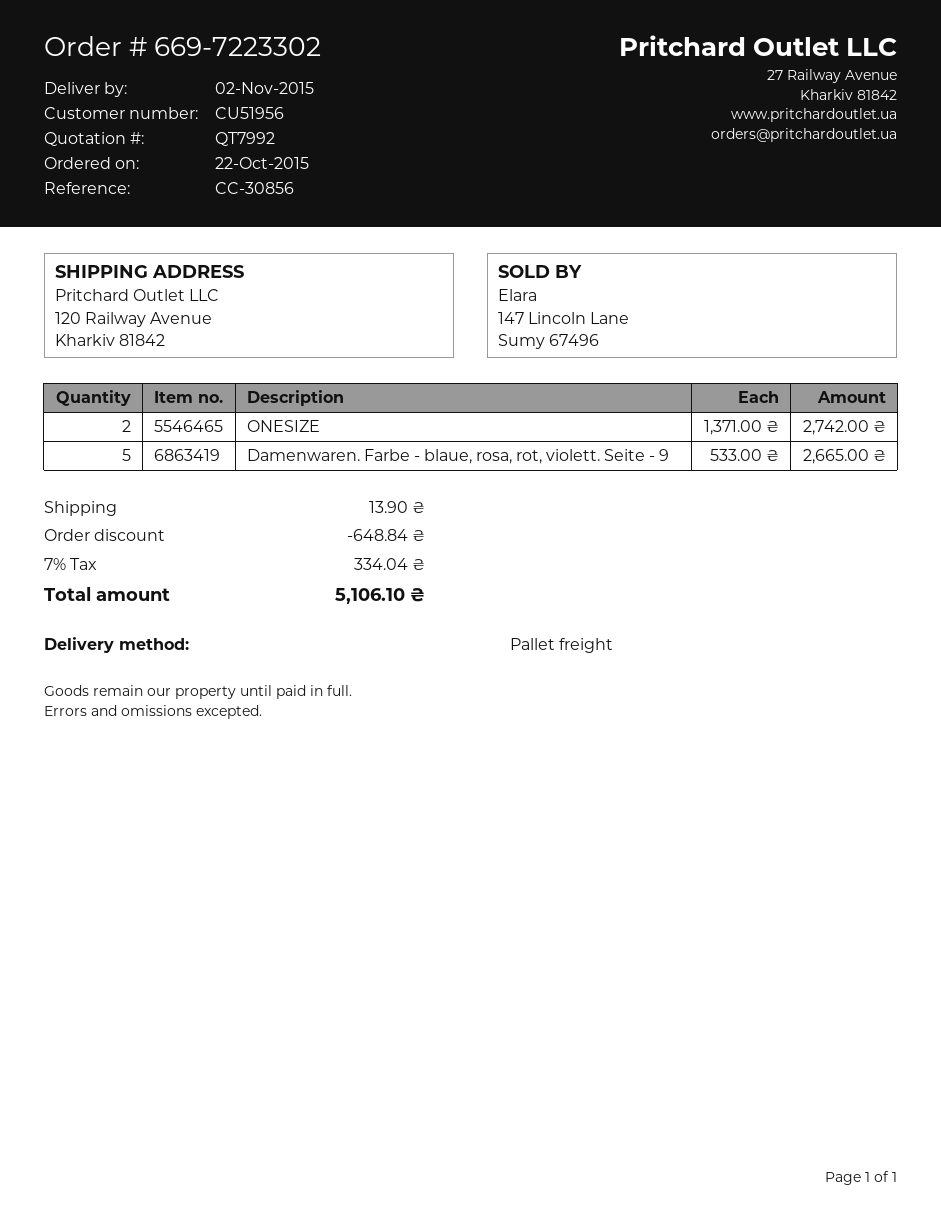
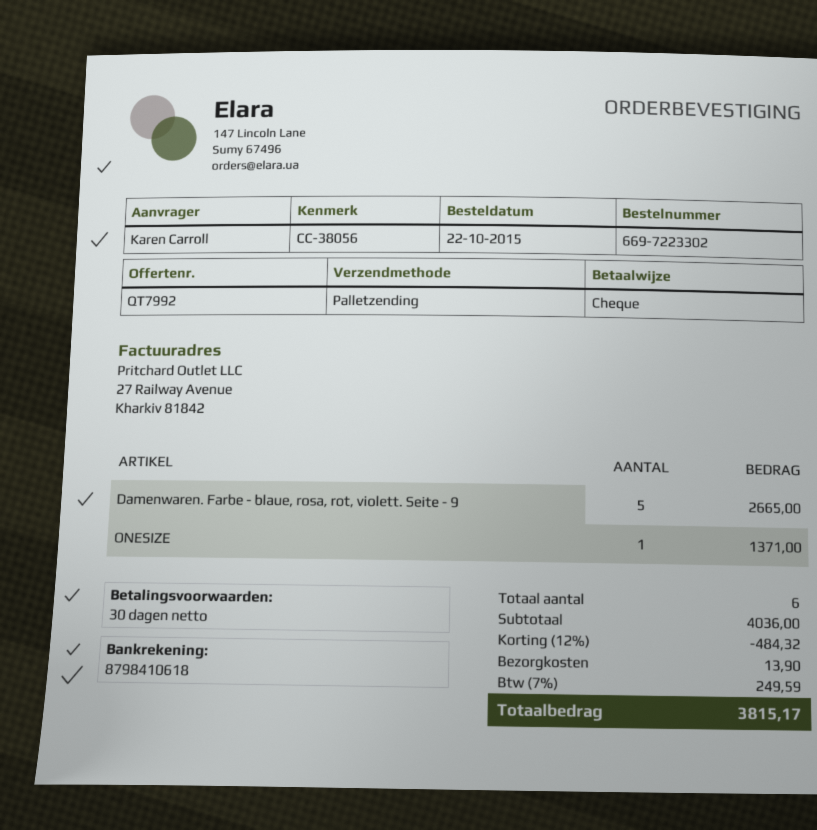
reference: CC-30856 -> CC-38056
ONESIZE: 2 for 2742.00 -> 1 for 1371.00
discount: 648.84 -> 484.32
tax: 7% = 334.04 -> 7% = 249.59
total: 5106.10 -> 3815.17

